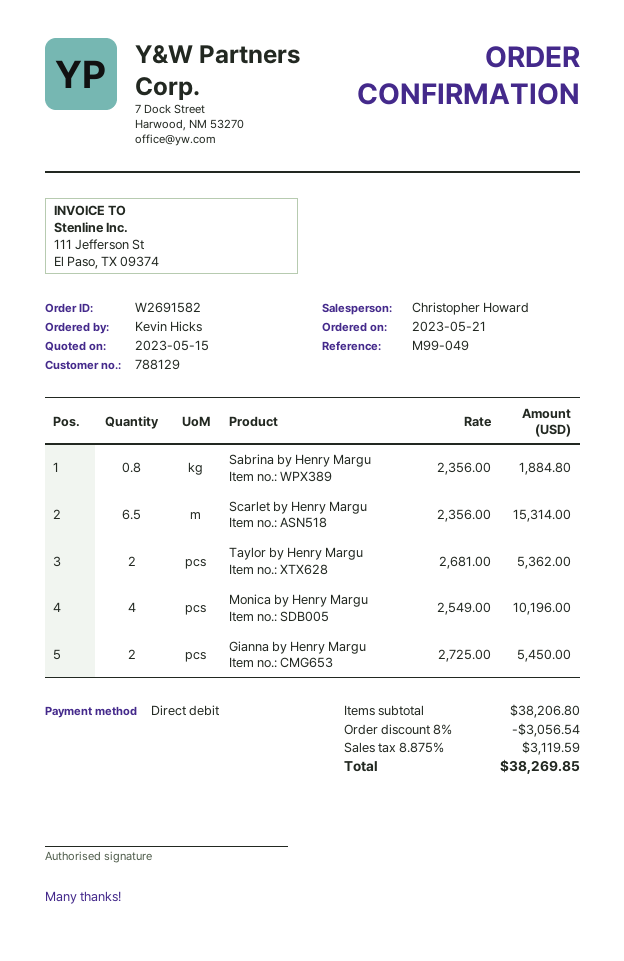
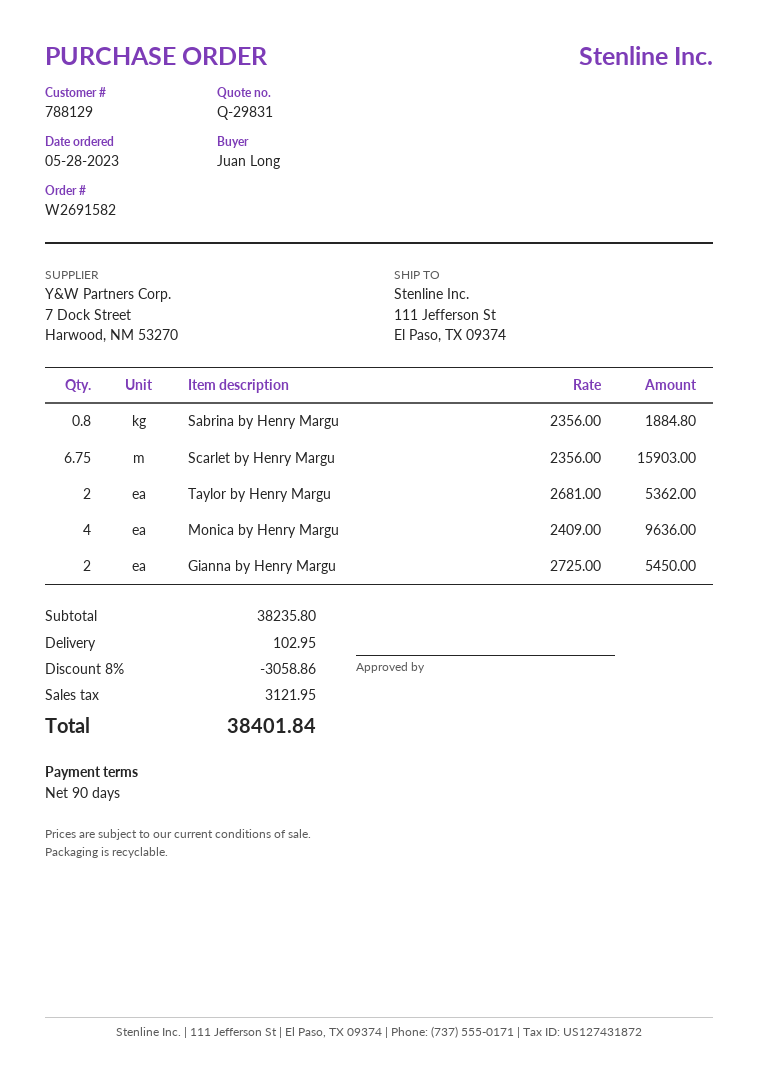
order date: 2023-05-21 -> 2023-05-28
ordered by: Kevin Hicks -> Juan Long
Scarlet by Henry Margu: 6.5 x 2356.00 = 15314.00 -> 6.75 x 2356.00 = 15903.00
Monica by Henry Margu: 4 x 2549.00 = 10196.00 -> 4 x 2409.00 = 9636.00
subtotal: 38206.80 -> 38235.80
discount: 8% = 3056.54 -> 8% = 3058.86
shipping: none -> 102.95
tax: 3119.59 -> 3121.95
total: 38269.85 -> 38401.84

